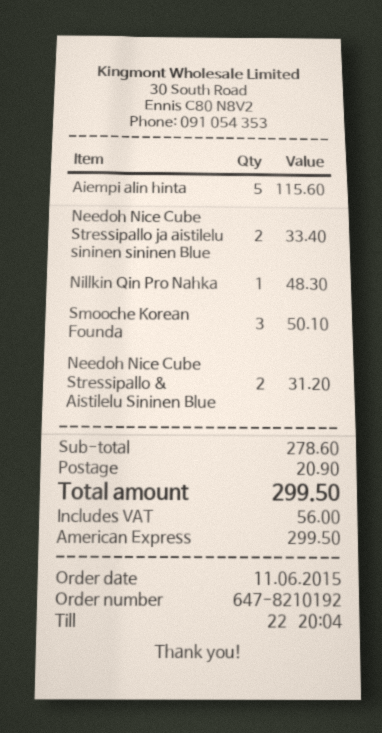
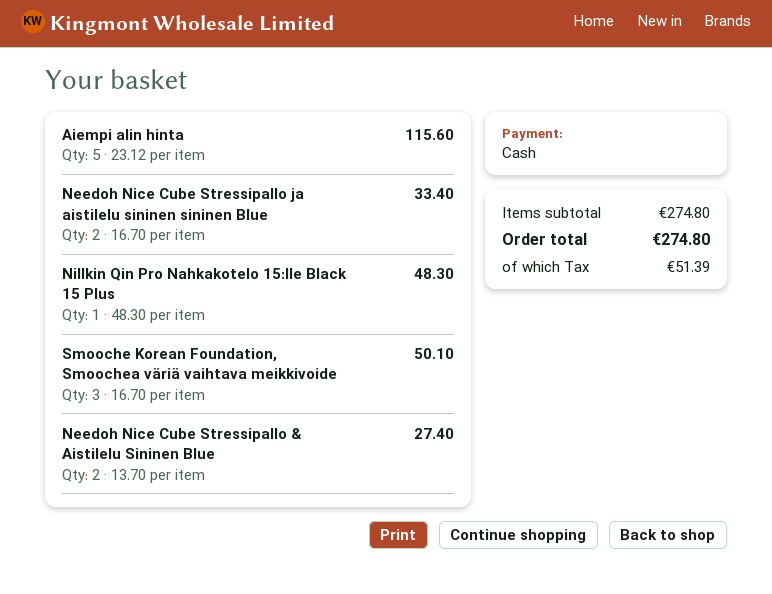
payment method: American Express -> cash
Needoh Nice Cube Stressipallo & Aistilelu Sininen Blue: 2 for 31.20 -> 2 for 27.40
subtotal: 278.60 -> 274.80
shipping: 20.90 -> none
tax: 56.00 -> 51.39
total: 299.50 -> 274.80

